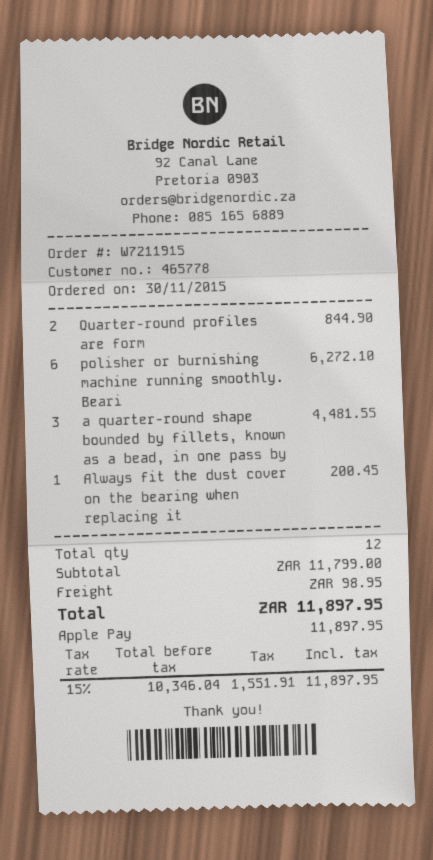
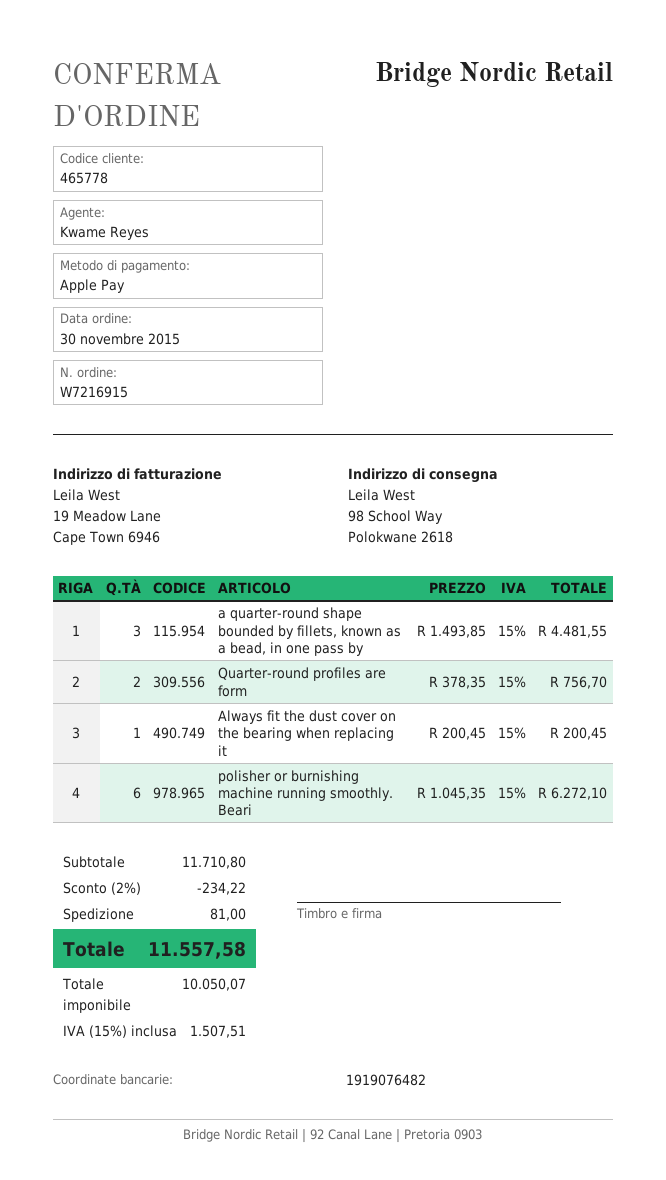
order number: W7211915 -> W7216915
Quarter-round profiles are form: 2 for 844.90 -> 2 for 756.70
subtotal: 11799.00 -> 11710.80
discount: none -> 2% = 234.22
shipping: 98.95 -> 81.00
net: 10346.04 -> 10050.07
tax: 15% = 1551.91 -> 15% = 1507.51
total: 11897.95 -> 11557.58

